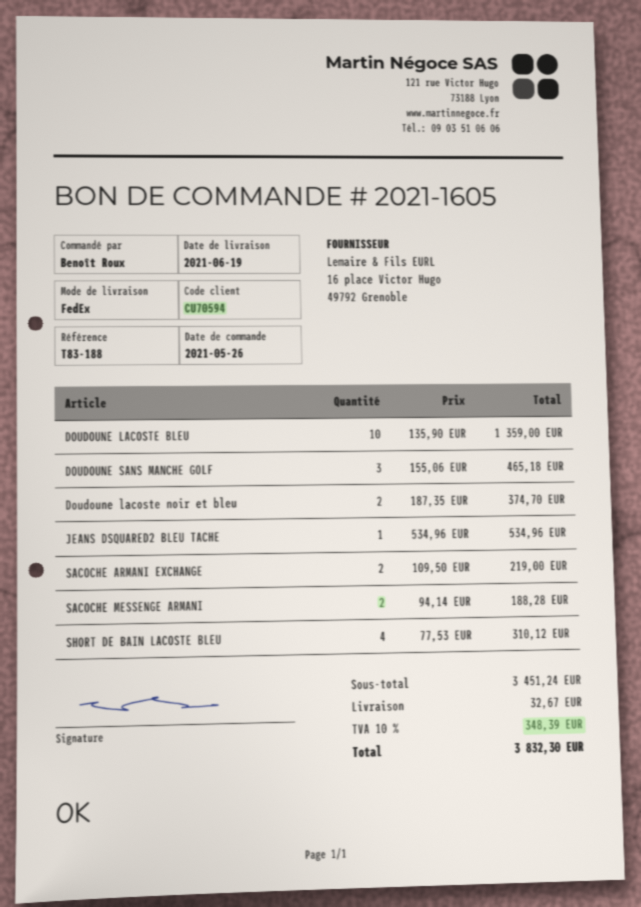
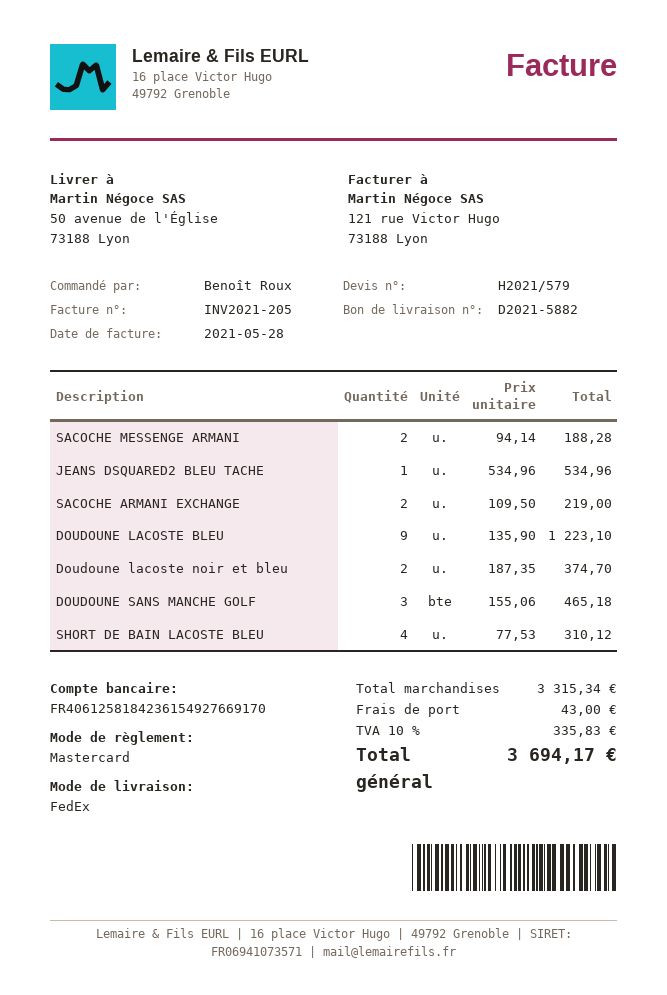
DOUDOUNE LACOSTE BLEU: 10 x 135.90 = 1359.00 -> 9 x 135.90 = 1223.10
subtotal: 3451.24 -> 3315.34
shipping: 32.67 -> 43.00
tax: 10% = 348.39 -> 10% = 335.83
total: 3832.30 -> 3694.17

